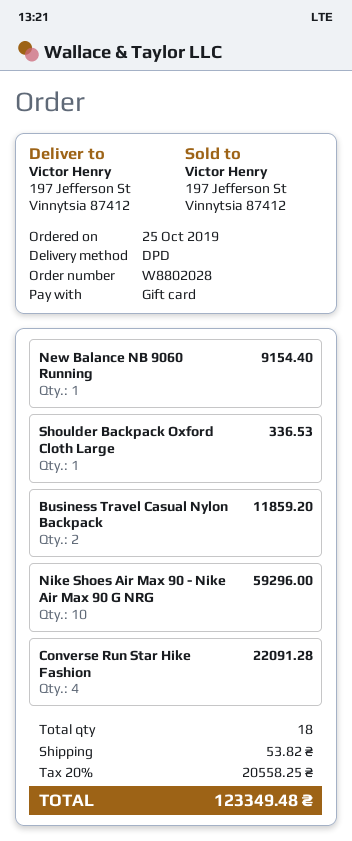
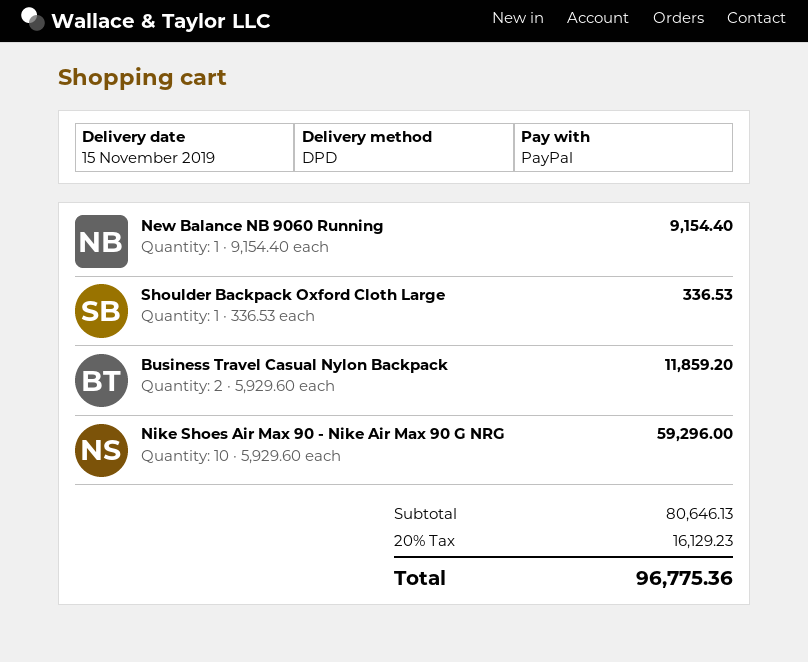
payment method: gift card -> PayPal
Converse Run Star Hike Fashion: 4 for 22091.28 -> none
shipping: 53.82 -> none
tax: 20% = 20558.25 -> 20% = 16129.23
total: 123349.48 -> 96775.36

